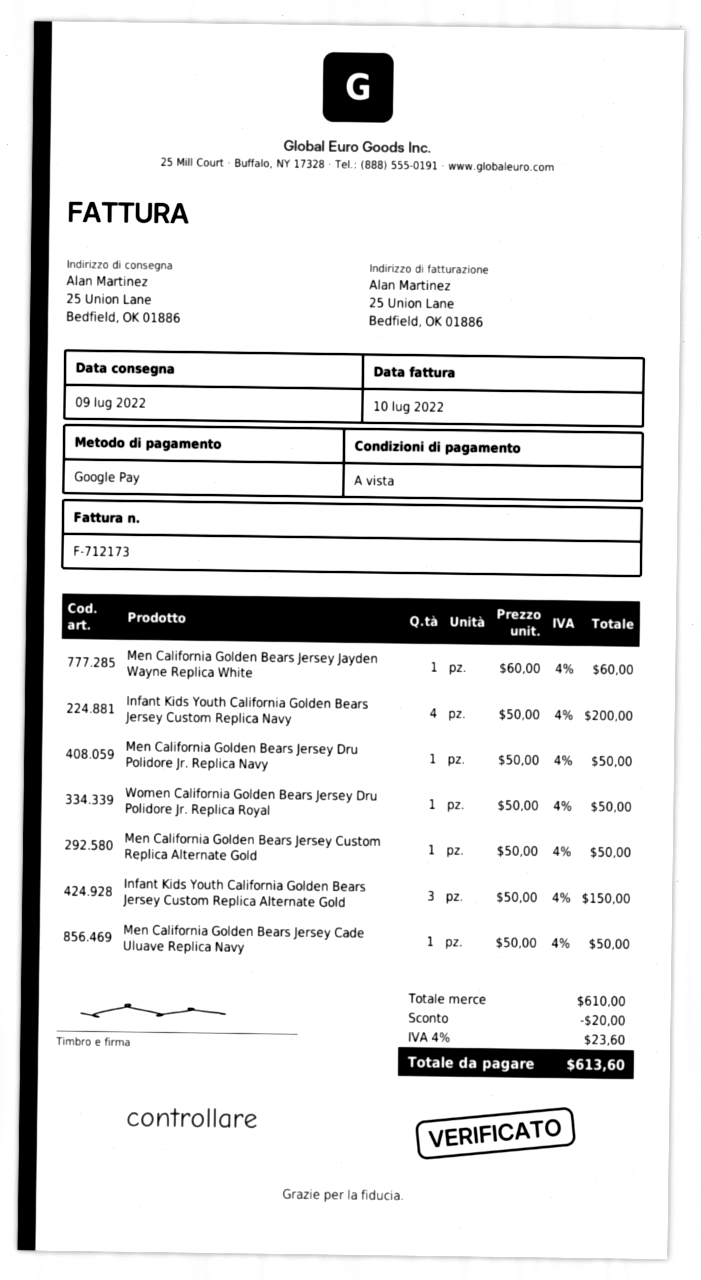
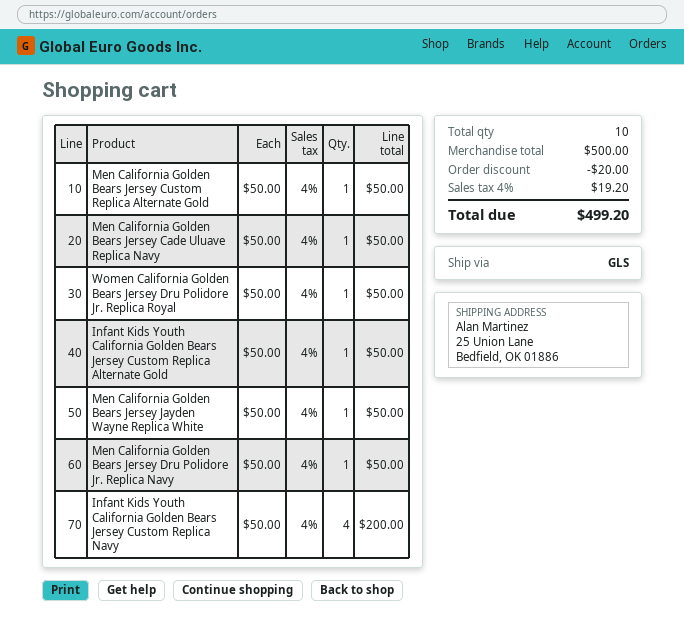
Men California Golden Bears Jersey Jayden Wayne Replica White: 1 x 60.00 = 60.00 -> 1 x 50.00 = 50.00
Infant Kids Youth California Golden Bears Jersey Custom Replica Alternate Gold: 3 x 50.00 = 150.00 -> 1 x 50.00 = 50.00
subtotal: 610.00 -> 500.00
tax: 4% = 23.60 -> 4% = 19.20
total: 613.60 -> 499.20

